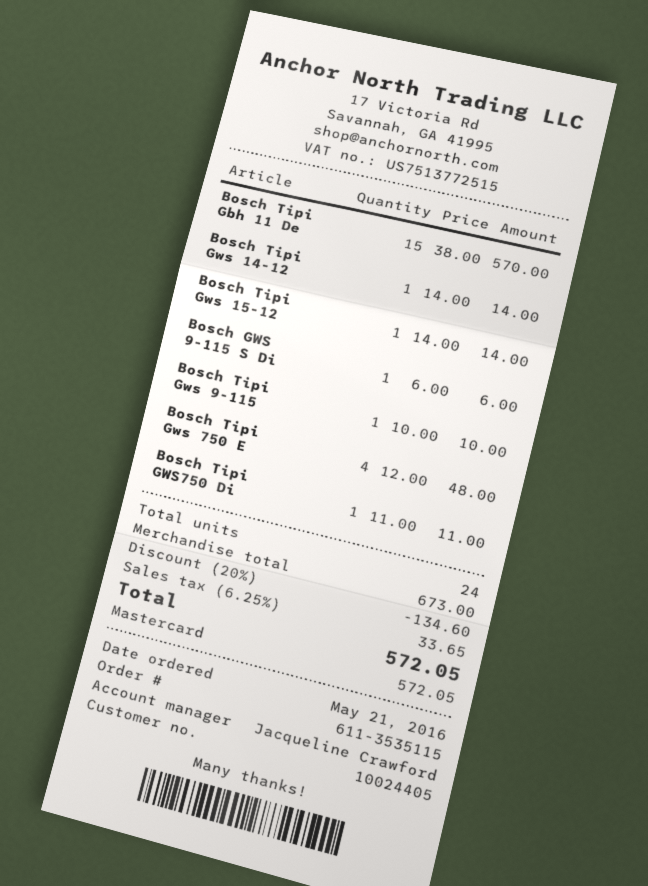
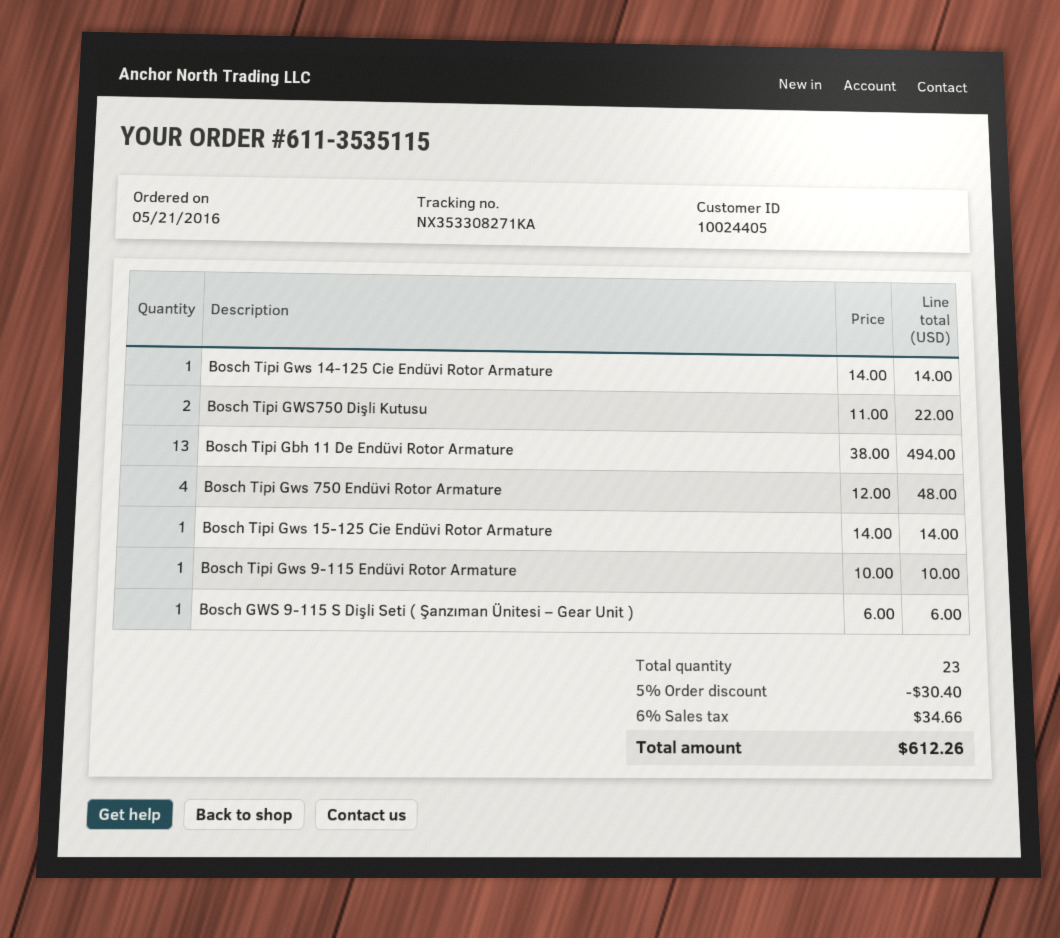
Bosch Tipi Gbh 11 De: 15 x 38.00 = 570.00 -> 13 x 38.00 = 494.00
Bosch Tipi GWS750 Di: 1 x 11.00 = 11.00 -> 2 x 11.00 = 22.00
total quantity: 24 -> 23
discount: 20% = 134.60 -> 5% = 30.40
tax: 6.25% = 33.65 -> 6% = 34.66
total: 572.05 -> 612.26

